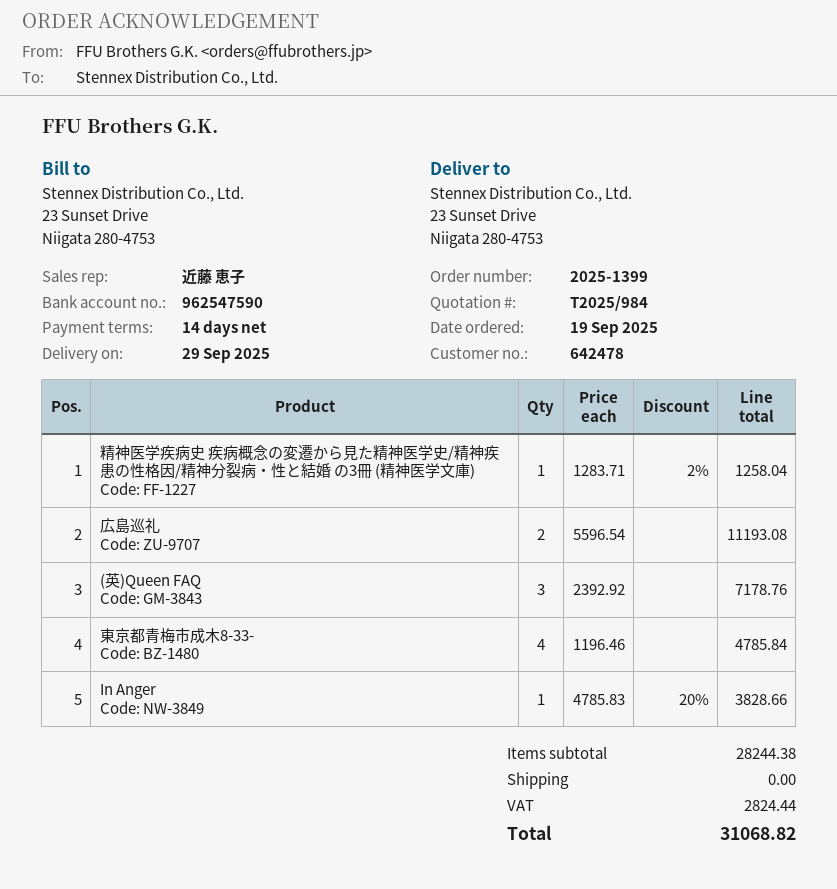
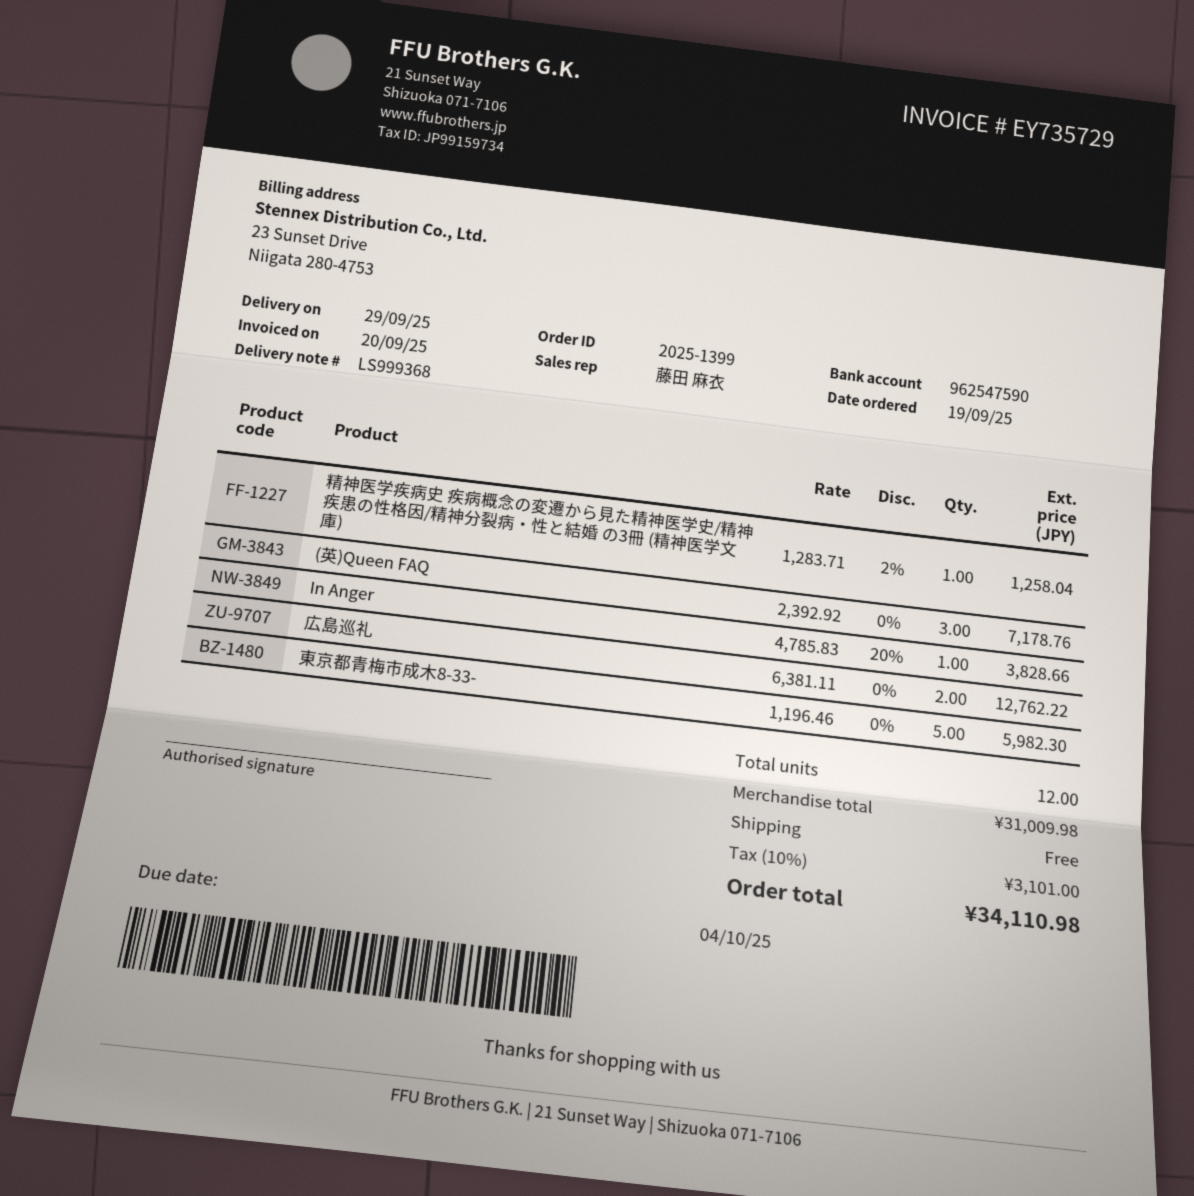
sales rep: 近藤 恵子 -> 藤田 麻衣
広島巡礼: 2 x 5596.54 = 11193.08 -> 2 x 6381.11 = 12762.22
東京都青梅市成木8-33-: 4 x 1196.46 = 4785.84 -> 5 x 1196.46 = 5982.30
subtotal: 28244.38 -> 31009.98
tax: 2824.44 -> 3101.00
total: 31068.82 -> 34110.98

